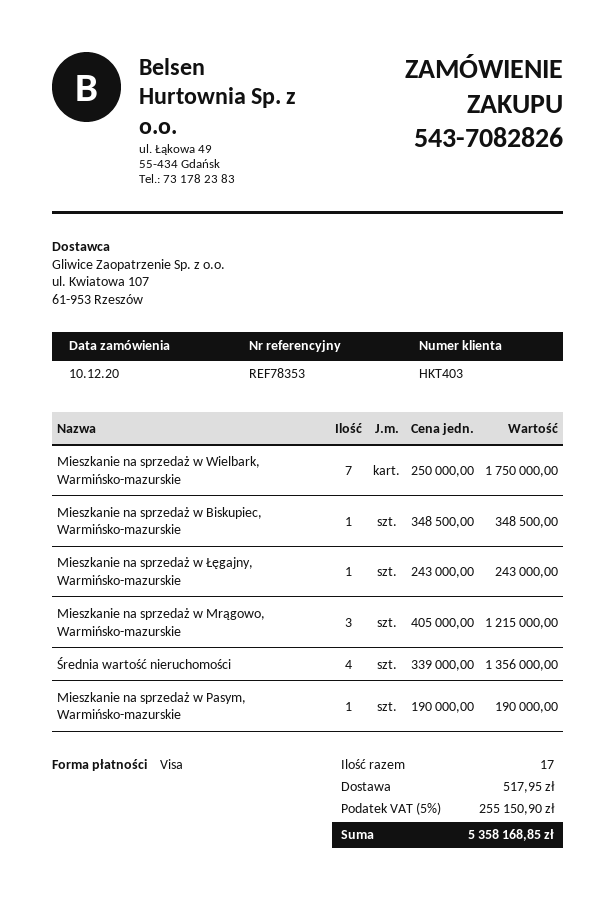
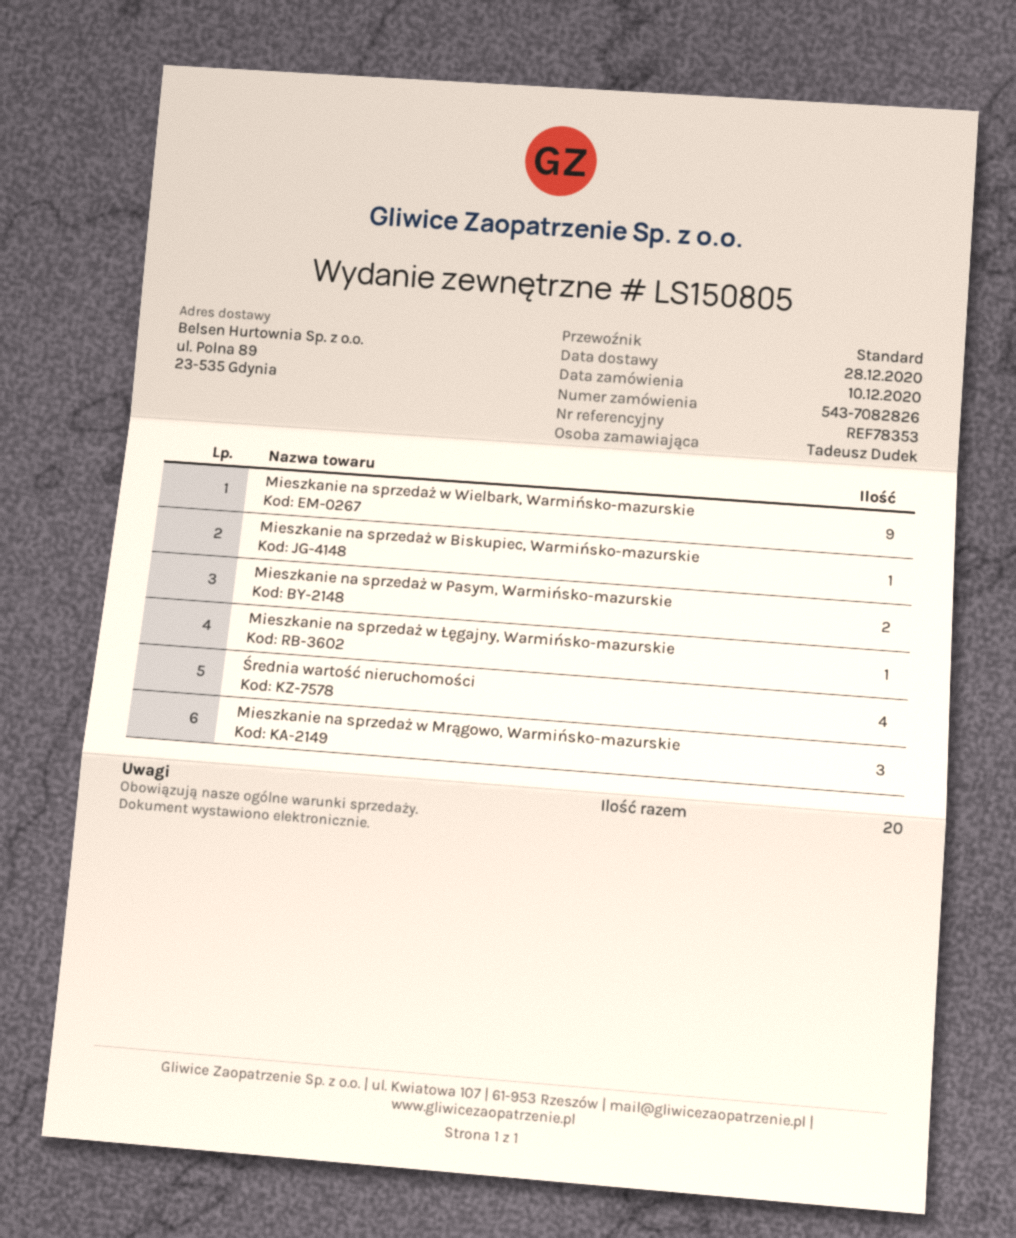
Mieszkanie na sprzedaż w Wielbark, Warmińsko-mazurskie: 7 -> 9
Mieszkanie na sprzedaż w Pasym, Warmińsko-mazurskie: 1 -> 2
total quantity: 17 -> 20

